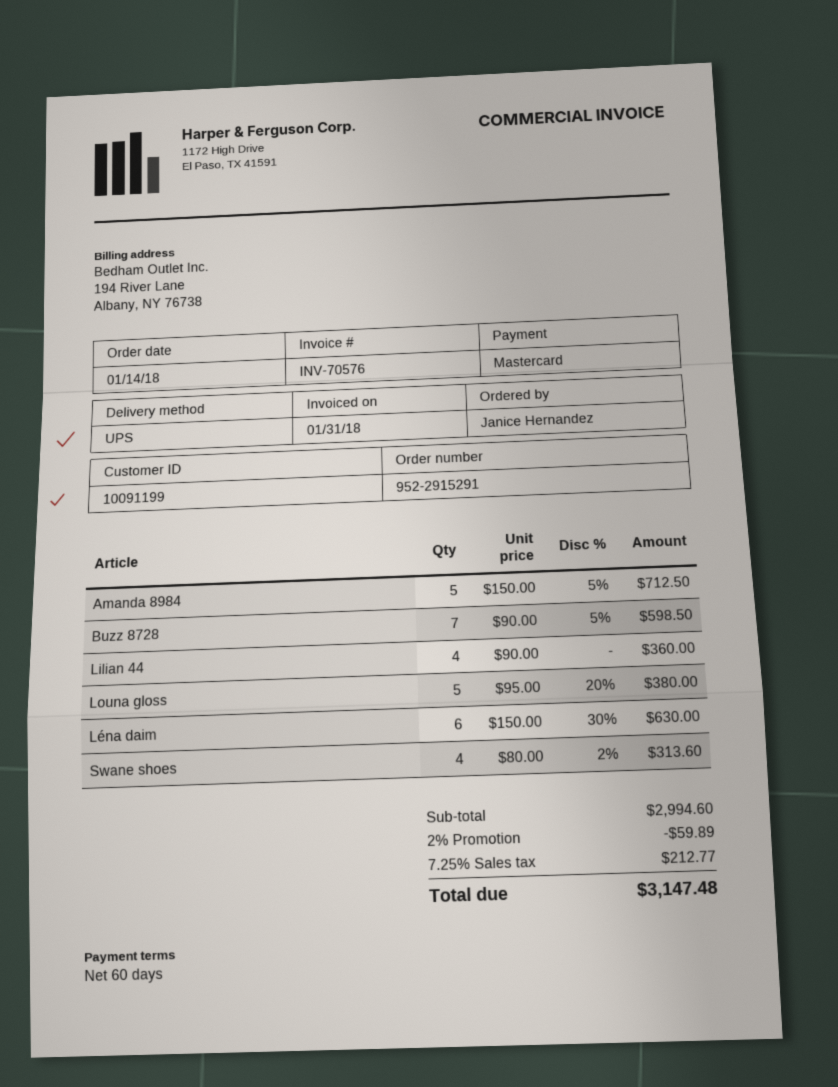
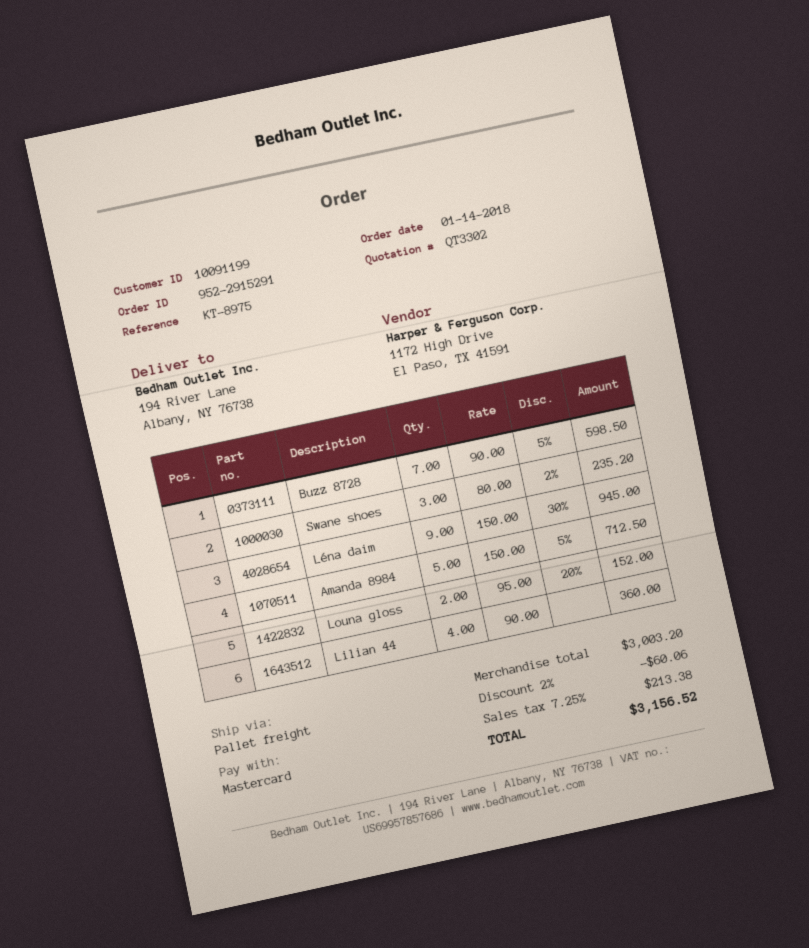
shipping method: UPS -> pallet freight
Louna gloss: 5 x 95.00 - 20% = 380.00 -> 2 x 95.00 - 20% = 152.00
Léna daim: 6 x 150.00 - 30% = 630.00 -> 9 x 150.00 - 30% = 945.00
Swane shoes: 4 x 80.00 - 2% = 313.60 -> 3 x 80.00 - 2% = 235.20
subtotal: 2994.60 -> 3003.20
discount: 2% = 59.89 -> 2% = 60.06
tax: 7.25% = 212.77 -> 7.25% = 213.38
total: 3147.48 -> 3156.52

